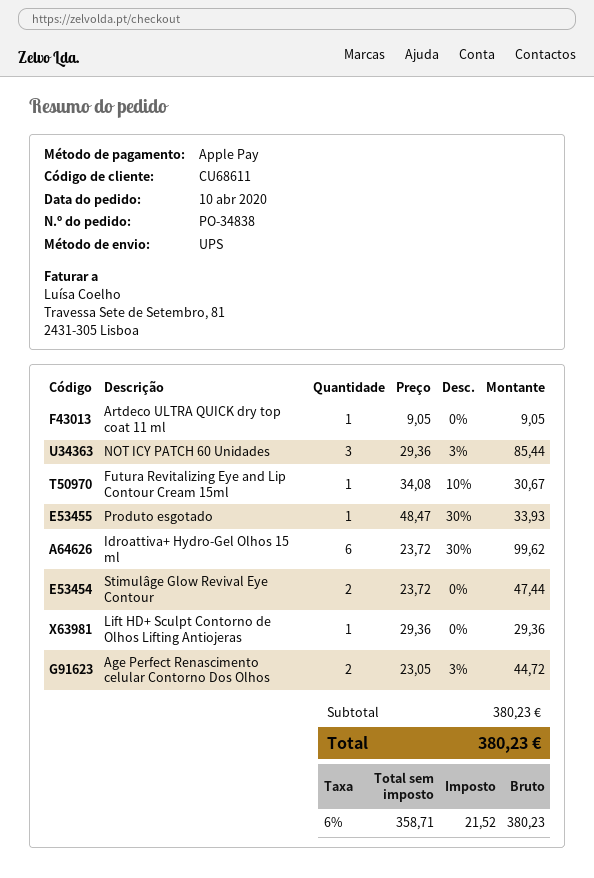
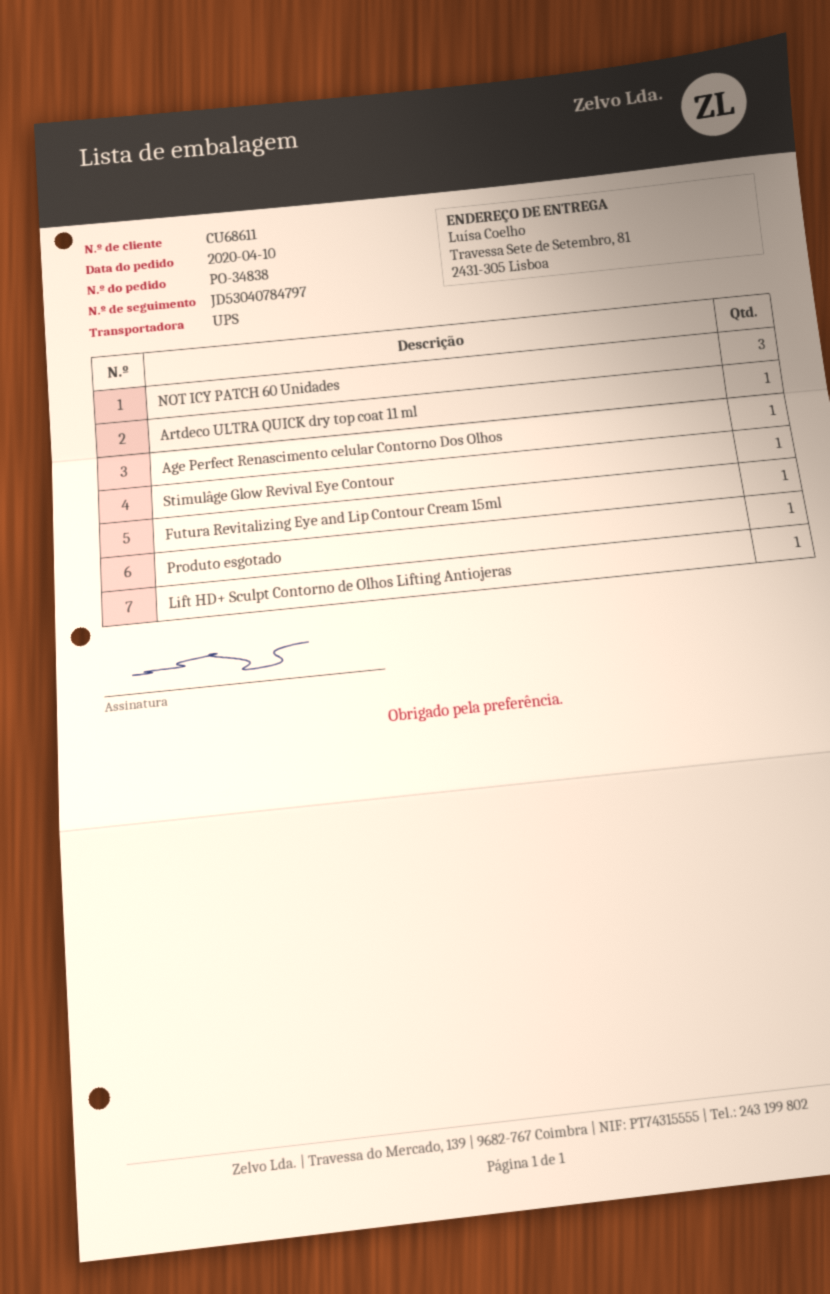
Idroattiva+ Hydro-Gel Olhos 15 ml: 6 -> none
Stimulâge Glow Revival Eye Contour: 2 -> 1
Age Perfect Renascimento celular Contorno Dos Olhos: 2 -> 1

